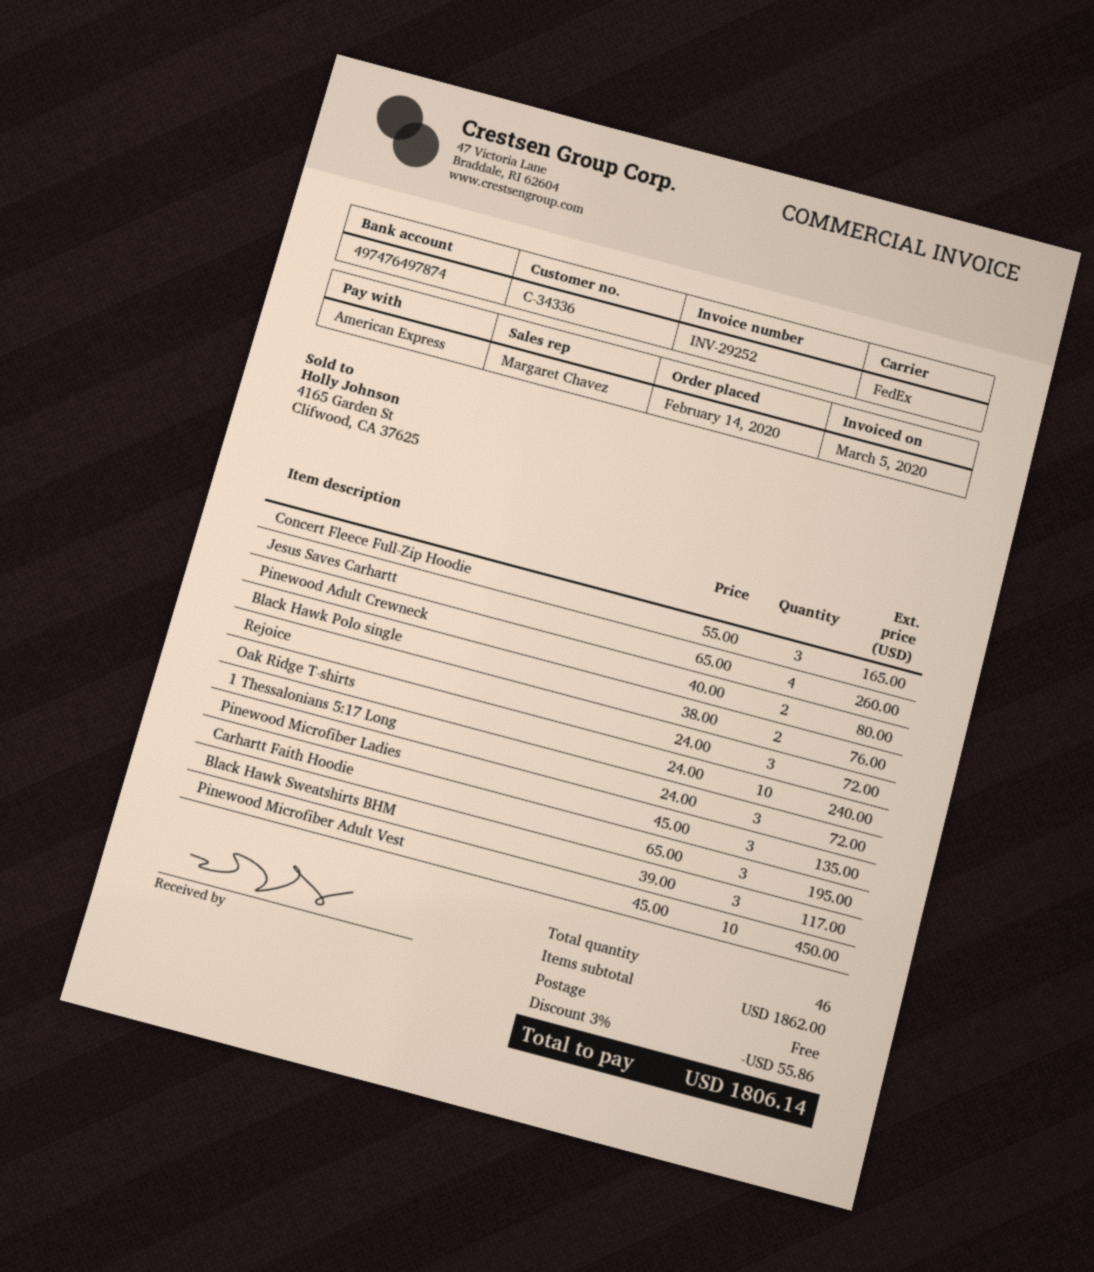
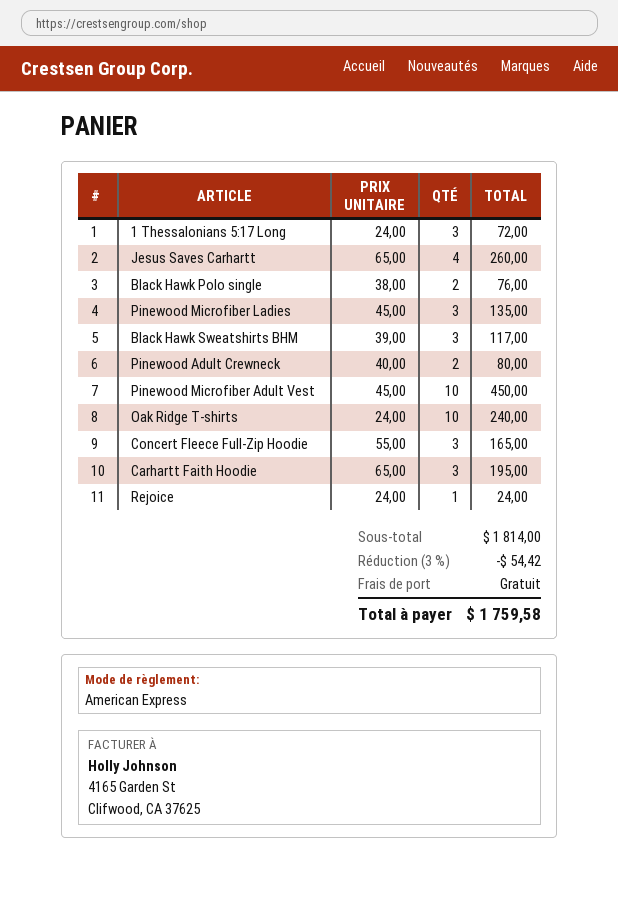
Rejoice: 3 x 24.00 = 72.00 -> 1 x 24.00 = 24.00
subtotal: 1862.00 -> 1814.00
discount: 3% = 55.86 -> 3% = 54.42
total: 1806.14 -> 1759.58

